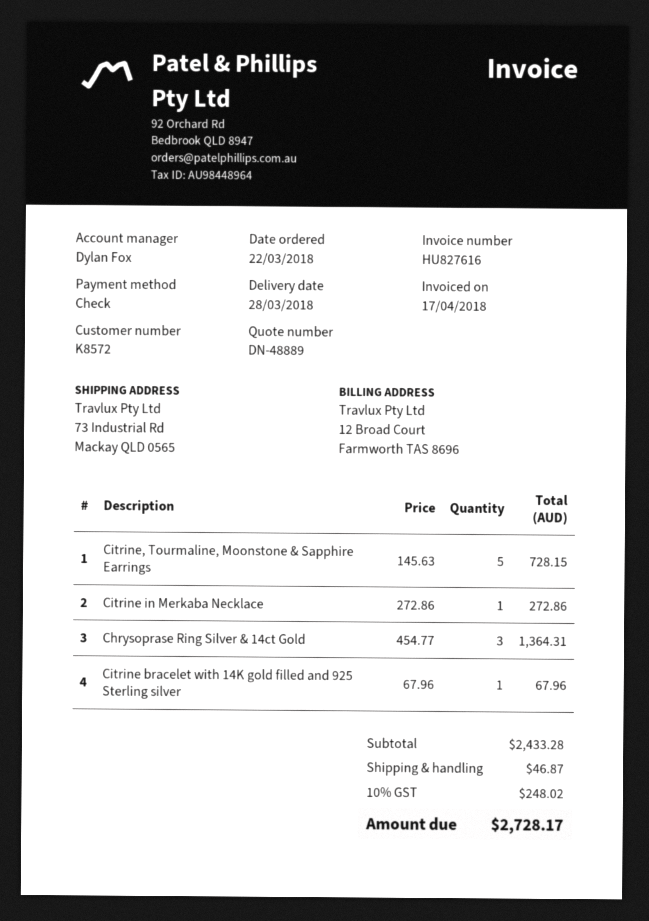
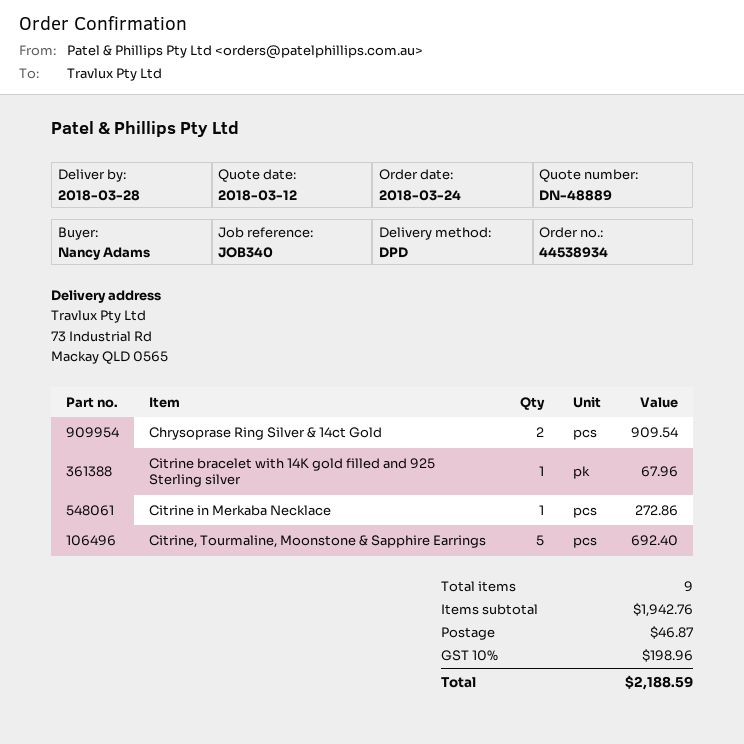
order date: 2018-03-22 -> 2018-03-24
Citrine, Tourmaline, Moonstone & Sapphire Earrings: 5 for 728.15 -> 5 for 692.40
Chrysoprase Ring Silver & 14ct Gold: 3 for 1364.31 -> 2 for 909.54
subtotal: 2433.28 -> 1942.76
tax: 10% = 248.02 -> 10% = 198.96
total: 2728.17 -> 2188.59

